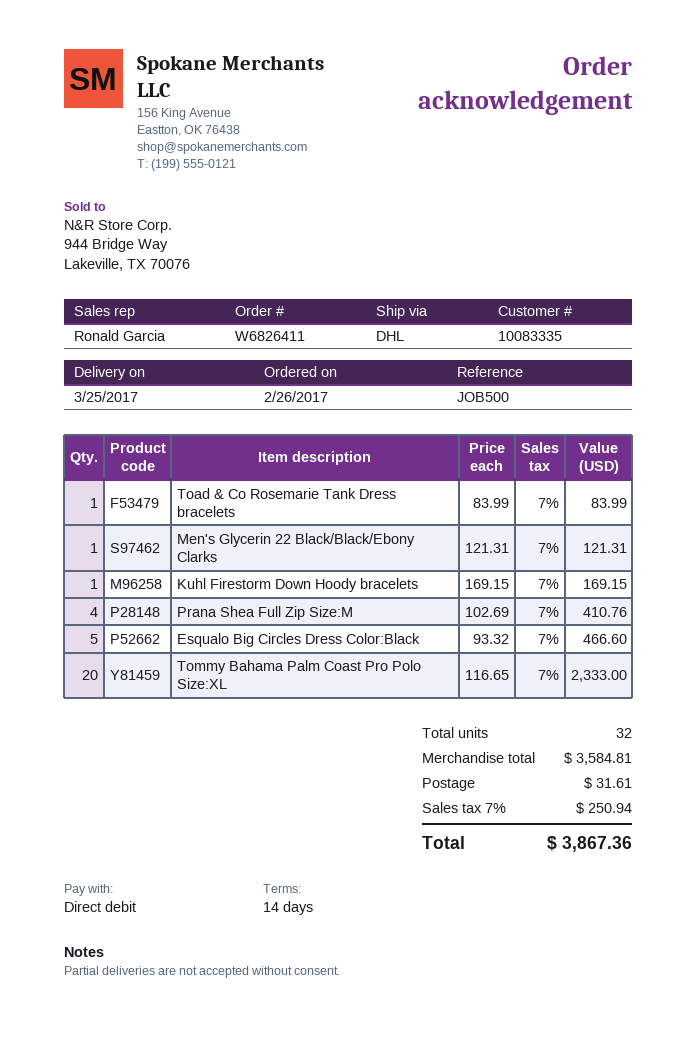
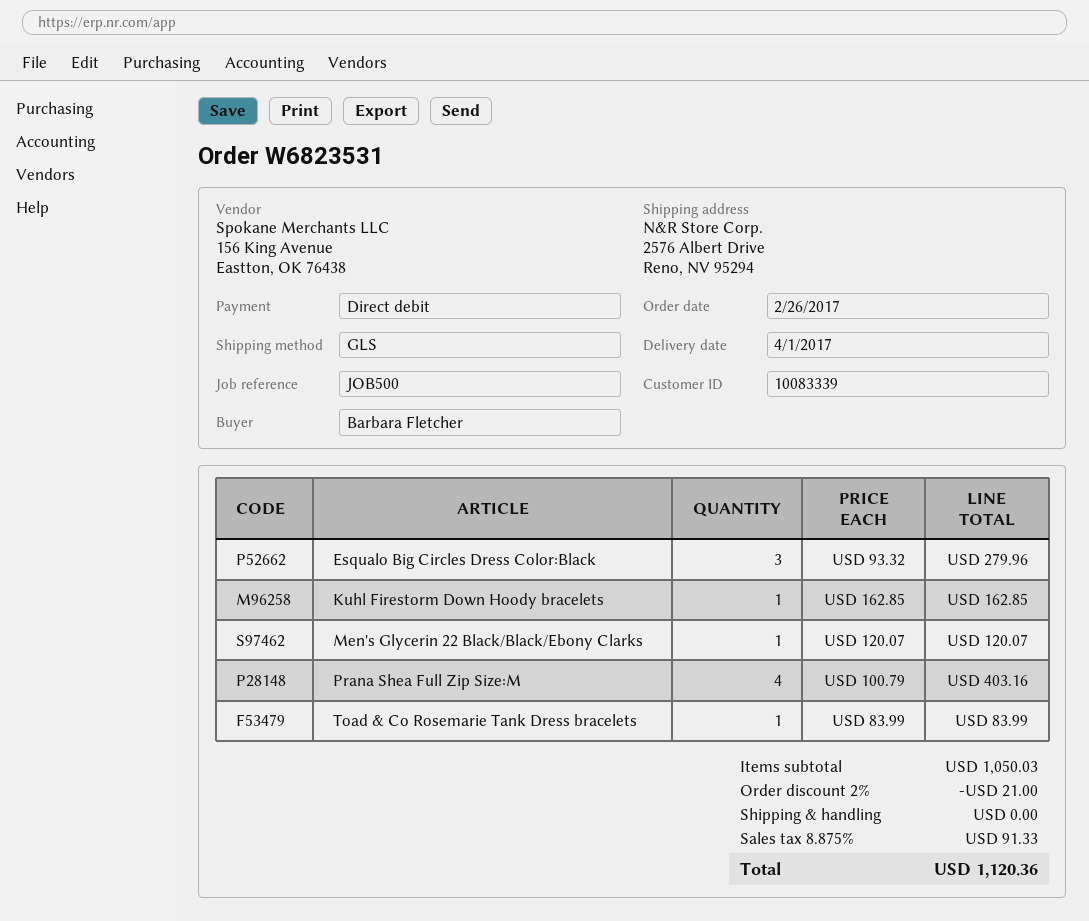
order number: W6826411 -> W6823531
delivery date: 2017-03-25 -> 2017-04-01
customer number: 10083335 -> 10083339
shipping method: DHL -> GLS
Men's Glycerin 22 Black/Black/Ebony Clarks: 1 x 121.31 = 121.31 -> 1 x 120.07 = 120.07
Kuhl Firestorm Down Hoody bracelets: 1 x 169.15 = 169.15 -> 1 x 162.85 = 162.85
Prana Shea Full Zip Size:M: 4 x 102.69 = 410.76 -> 4 x 100.79 = 403.16
Esqualo Big Circles Dress Color:Black: 5 x 93.32 = 466.60 -> 3 x 93.32 = 279.96
Tommy Bahama Palm Coast Pro Polo Size:XL: 20 x 116.65 = 2333.00 -> none
subtotal: 3584.81 -> 1050.03
discount: none -> 2% = 21.00
shipping: 31.61 -> 0.00
tax: 7% = 250.94 -> 8.875% = 91.33
total: 3867.36 -> 1120.36

